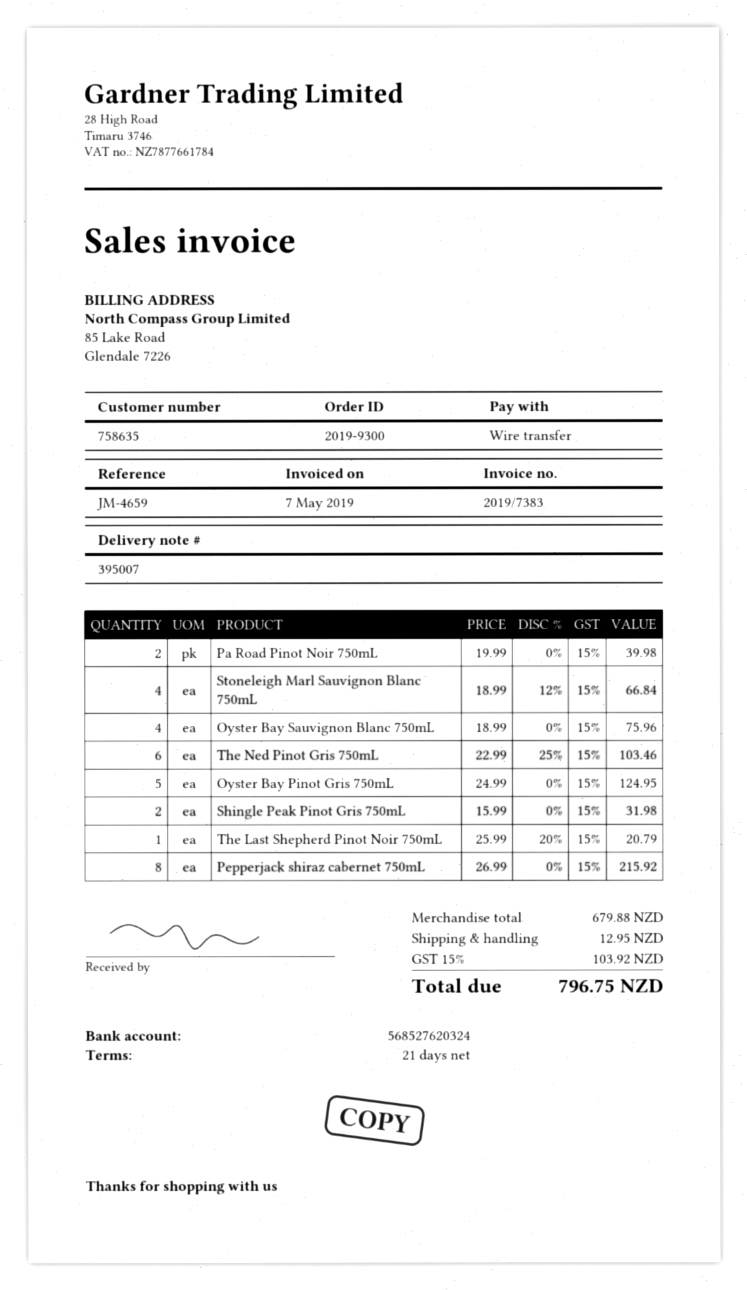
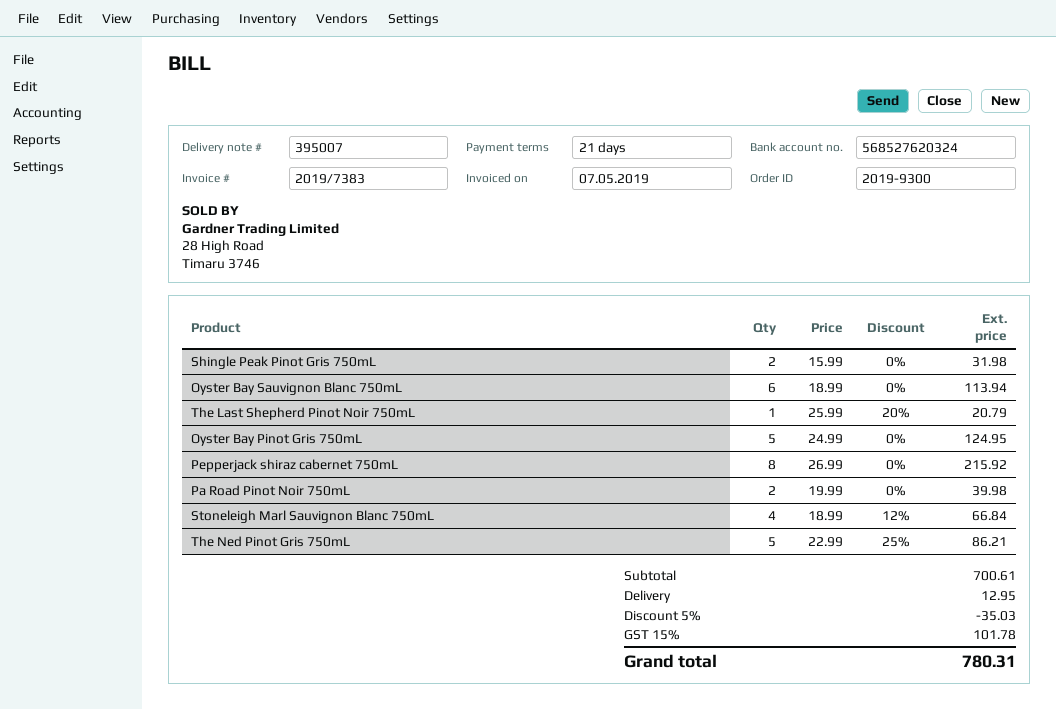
Oyster Bay Sauvignon Blanc 750mL: 4 x 18.99 = 75.96 -> 6 x 18.99 = 113.94
The Ned Pinot Gris 750mL: 6 x 22.99 - 25% = 103.46 -> 5 x 22.99 - 25% = 86.21
subtotal: 679.88 -> 700.61
discount: none -> 5% = 35.03
tax: 15% = 103.92 -> 15% = 101.78
total: 796.75 -> 780.31

